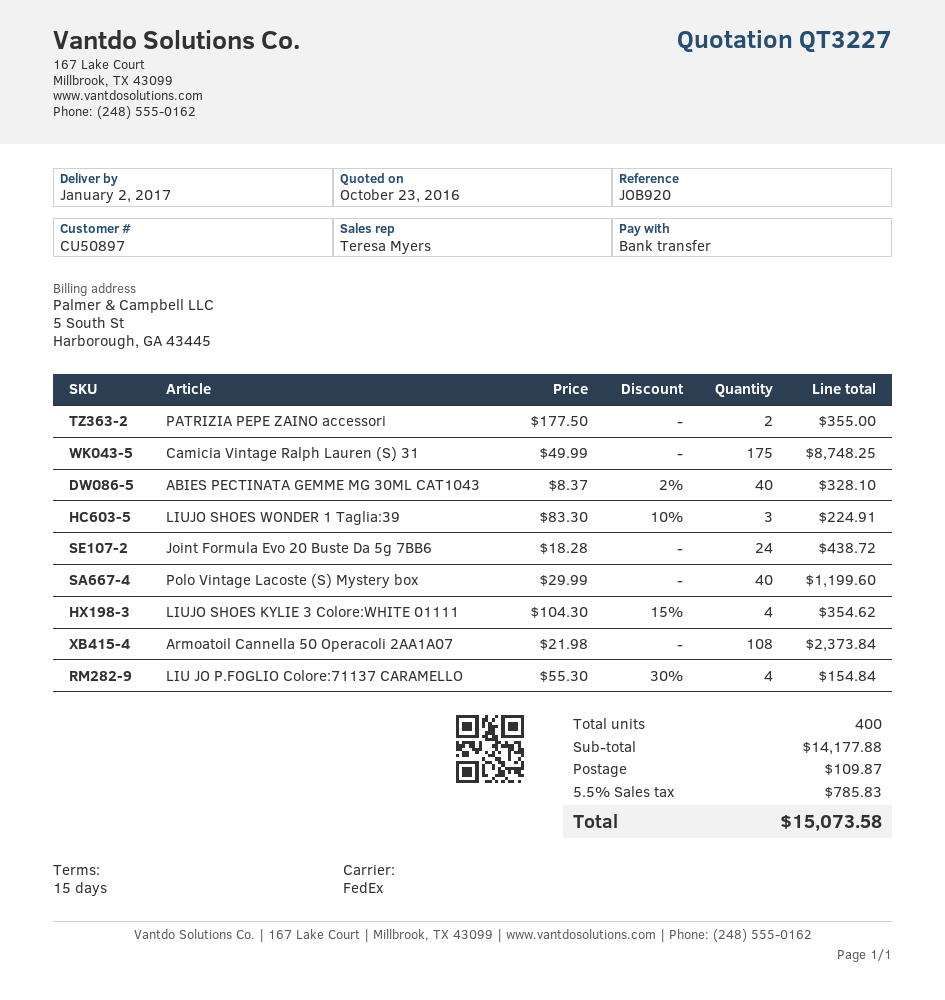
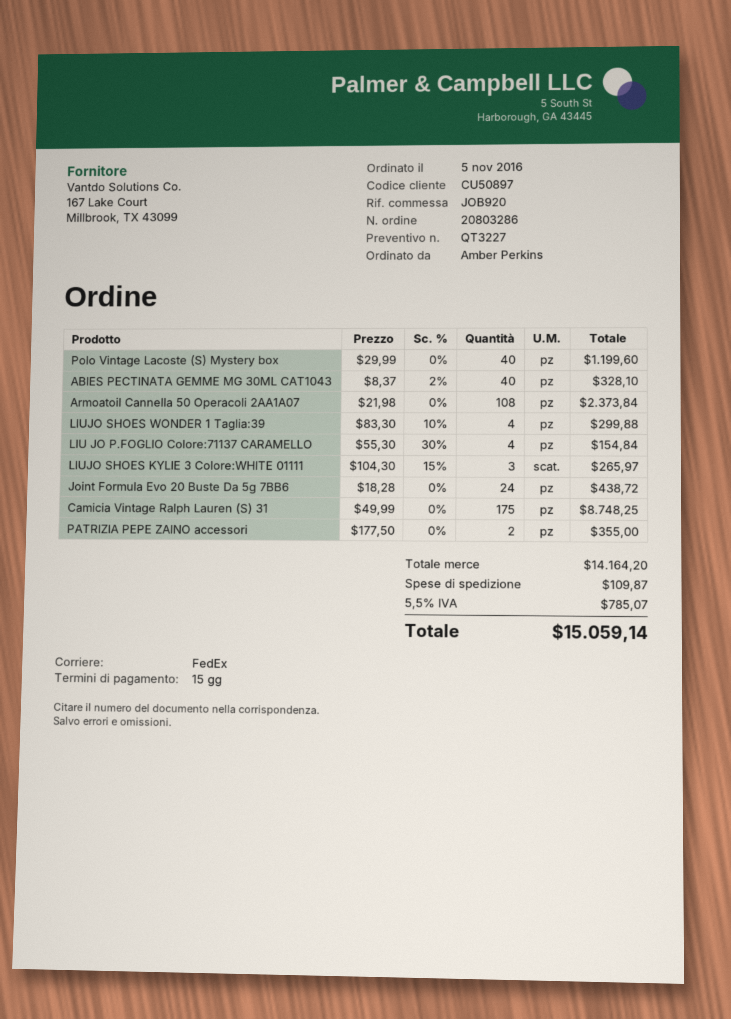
LIUJO SHOES WONDER 1 Taglia:39: 3 x 83.30 - 10% = 224.91 -> 4 x 83.30 - 10% = 299.88
LIUJO SHOES KYLIE 3 Colore:WHITE 01111: 4 x 104.30 - 15% = 354.62 -> 3 x 104.30 - 15% = 265.97
subtotal: 14177.88 -> 14164.20
tax: 5.5% = 785.83 -> 5.5% = 785.07
total: 15073.58 -> 15059.14

